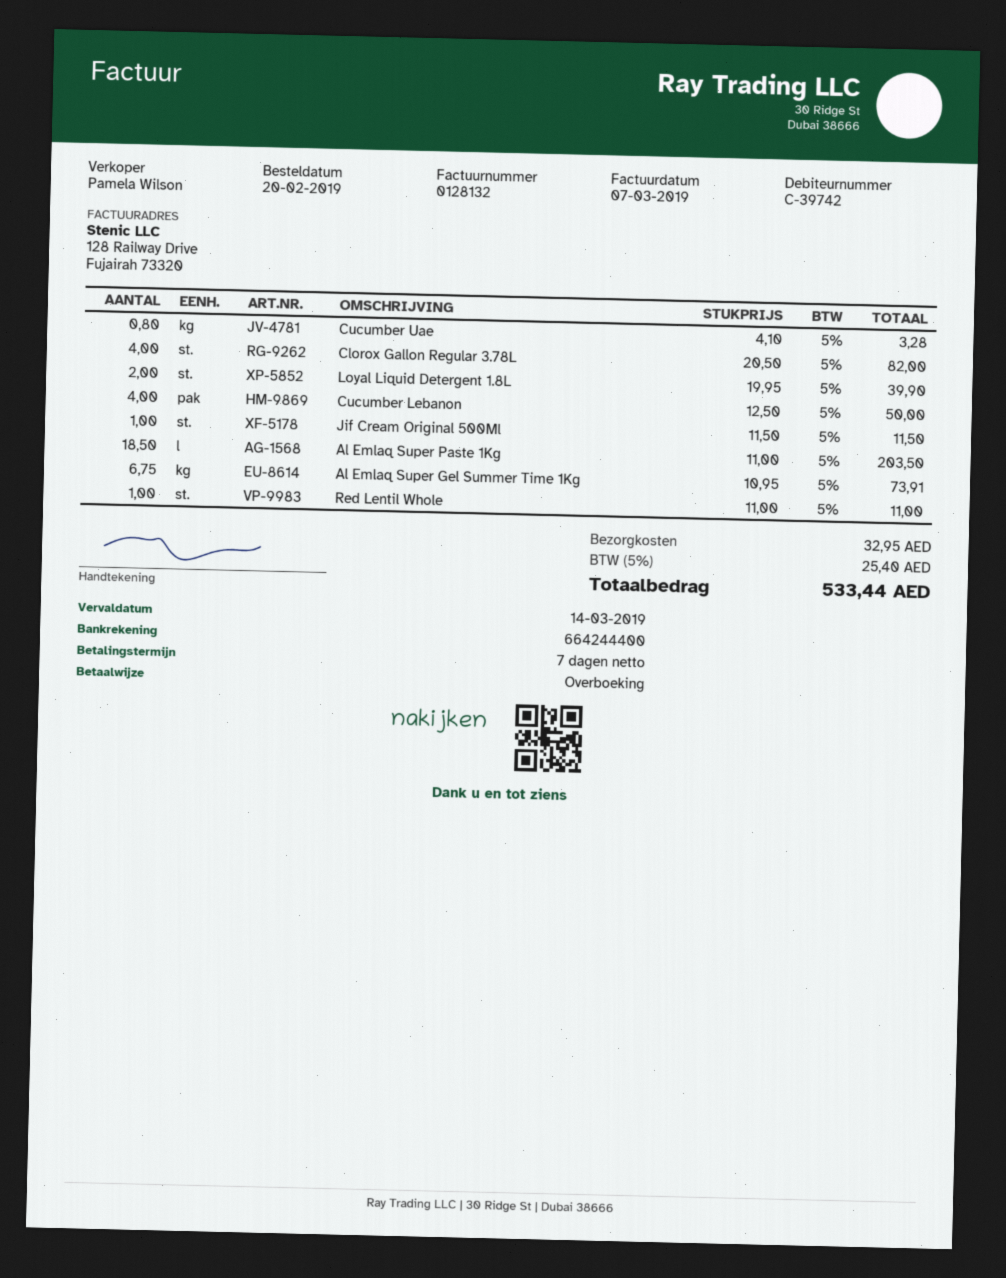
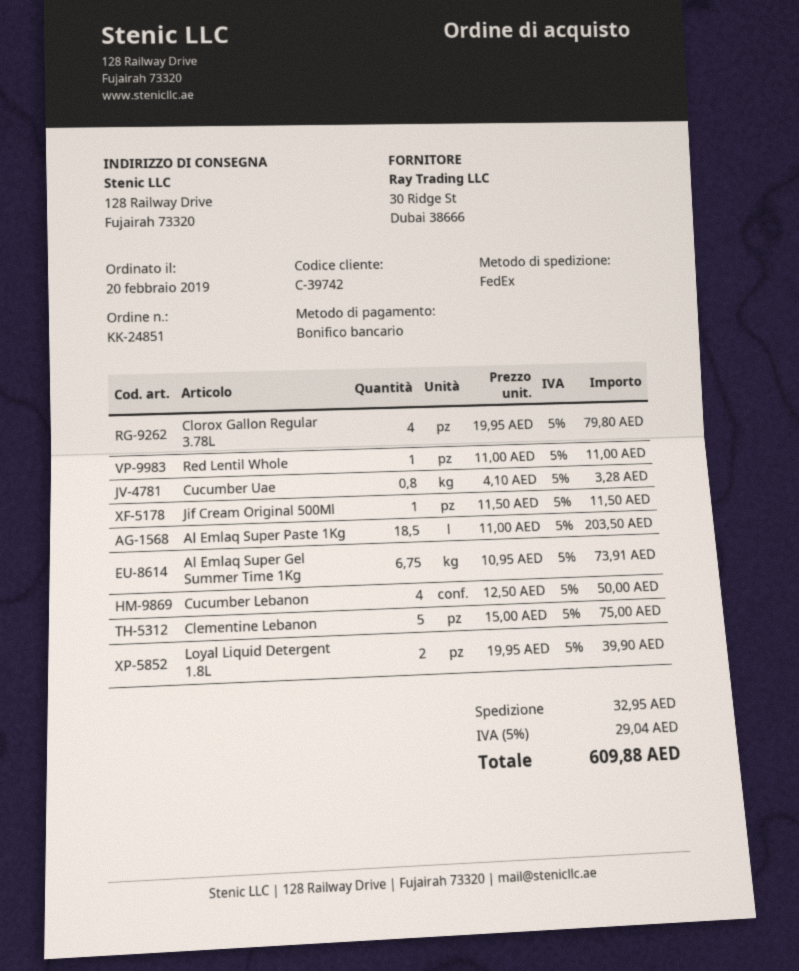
Clorox Gallon Regular 3.78L: 4 x 20.50 = 82.00 -> 4 x 19.95 = 79.80
Clementine Lebanon: none -> 5 x 15.00 = 75.00
tax: 5% = 25.40 -> 5% = 29.04
total: 533.44 -> 609.88

